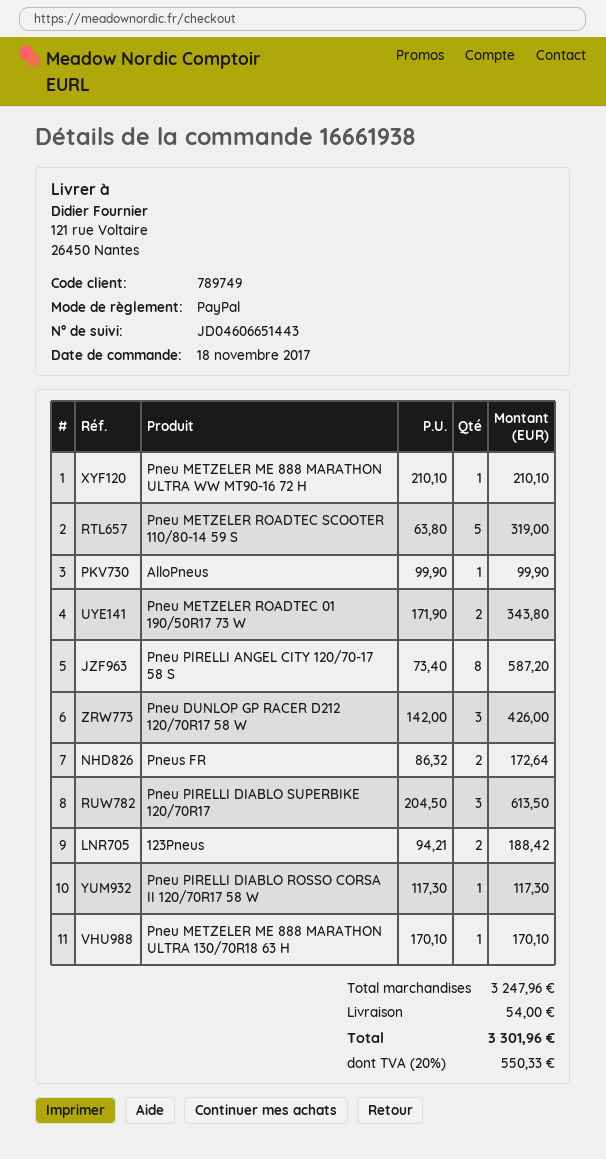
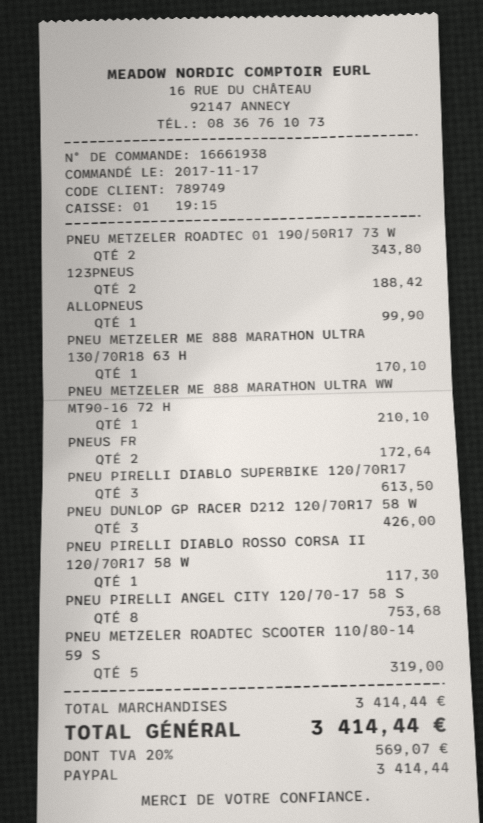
order date: 2017-11-18 -> 2017-11-17
Pneu PIRELLI ANGEL CITY 120/70-17 58 S: 8 for 587.20 -> 8 for 753.68
subtotal: 3247.96 -> 3414.44
shipping: 54.00 -> none
tax: 20% = 550.33 -> 20% = 569.07
total: 3301.96 -> 3414.44

